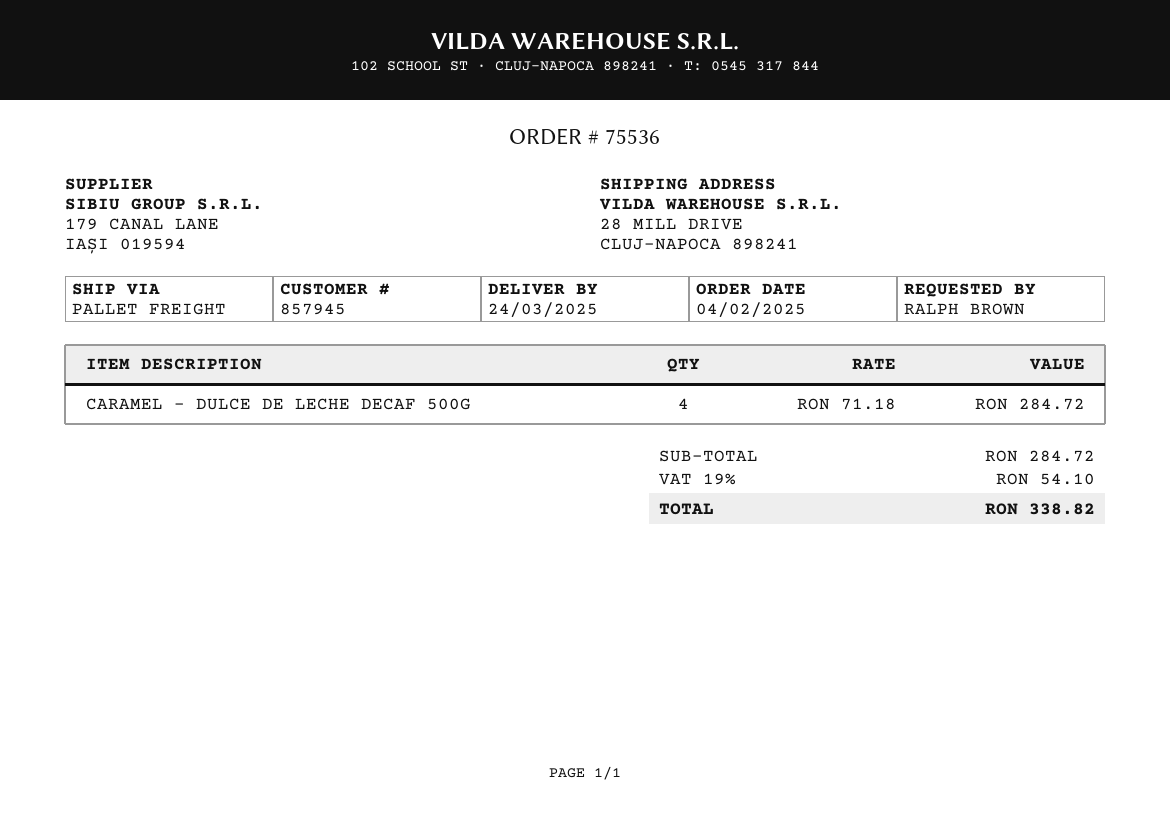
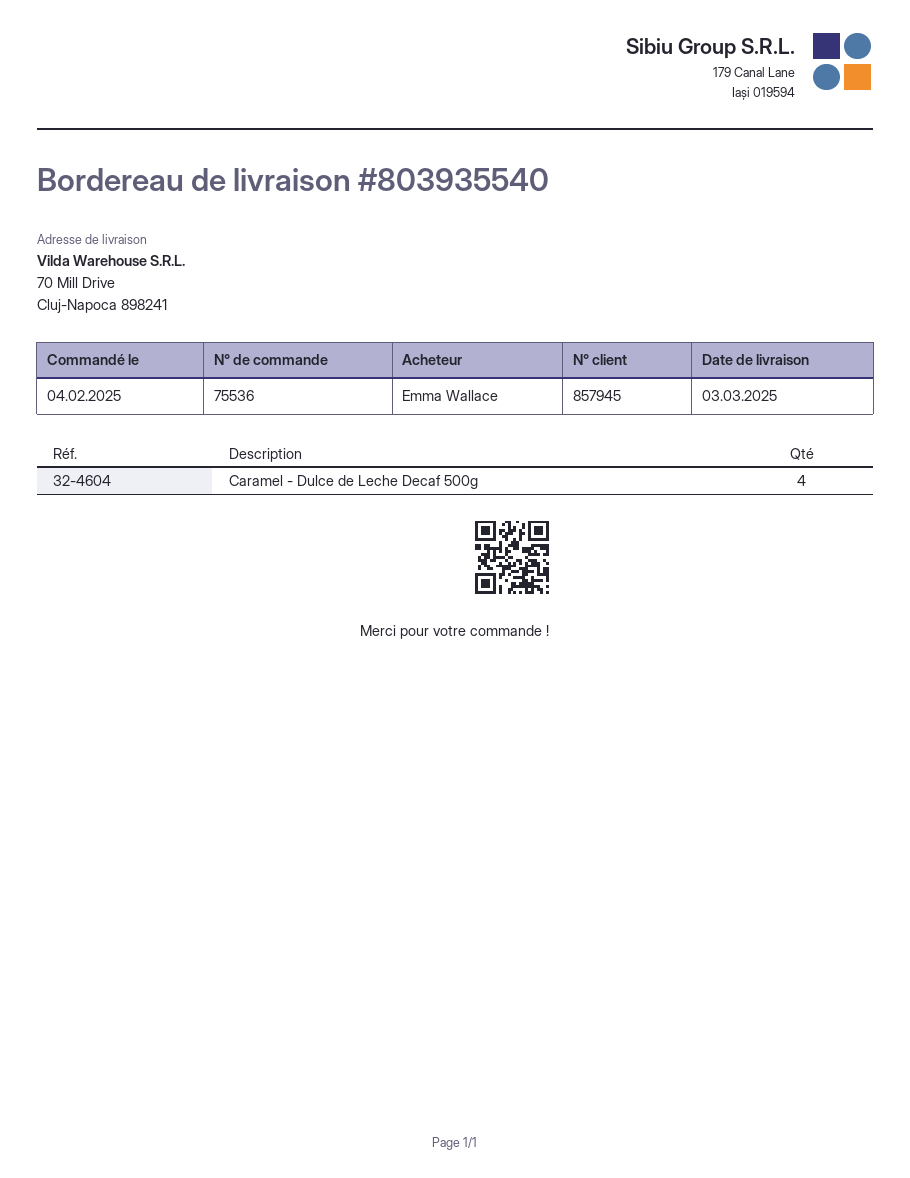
delivery date: 2025-03-24 -> 2025-03-03
ordered by: RALPH BROWN -> Emma Wallace
ship to: 28 MILL DRIVE, CLUJ-NAPOCA 898241 -> 70 Mill Drive, Cluj-Napoca 898241

